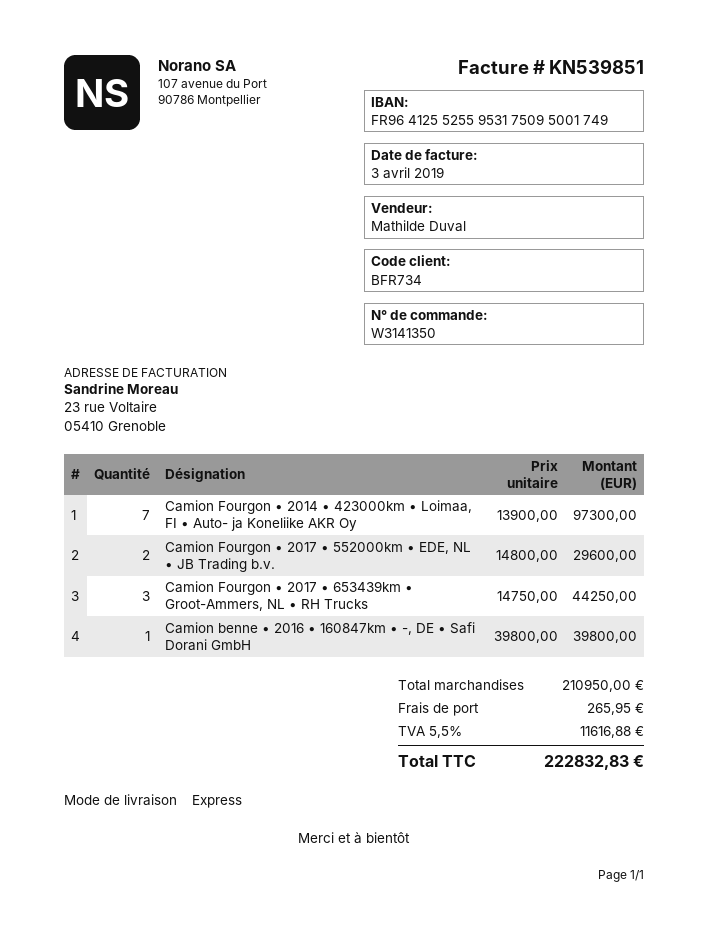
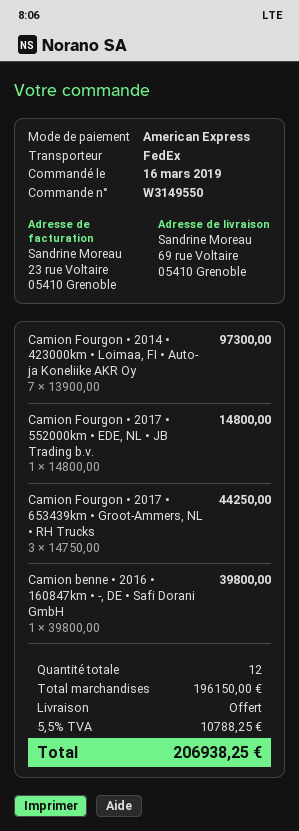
order number: W3141350 -> W3149550
shipping method: express -> FedEx
Camion Fourgon • 2017 • 552000km • EDE, NL • JB Trading b.v.: 2 x 14800.00 = 29600.00 -> 1 x 14800.00 = 14800.00
subtotal: 210950.00 -> 196150.00
shipping: 265.95 -> 0.00
tax: 5.5% = 11616.88 -> 5.5% = 10788.25
total: 222832.83 -> 206938.25

